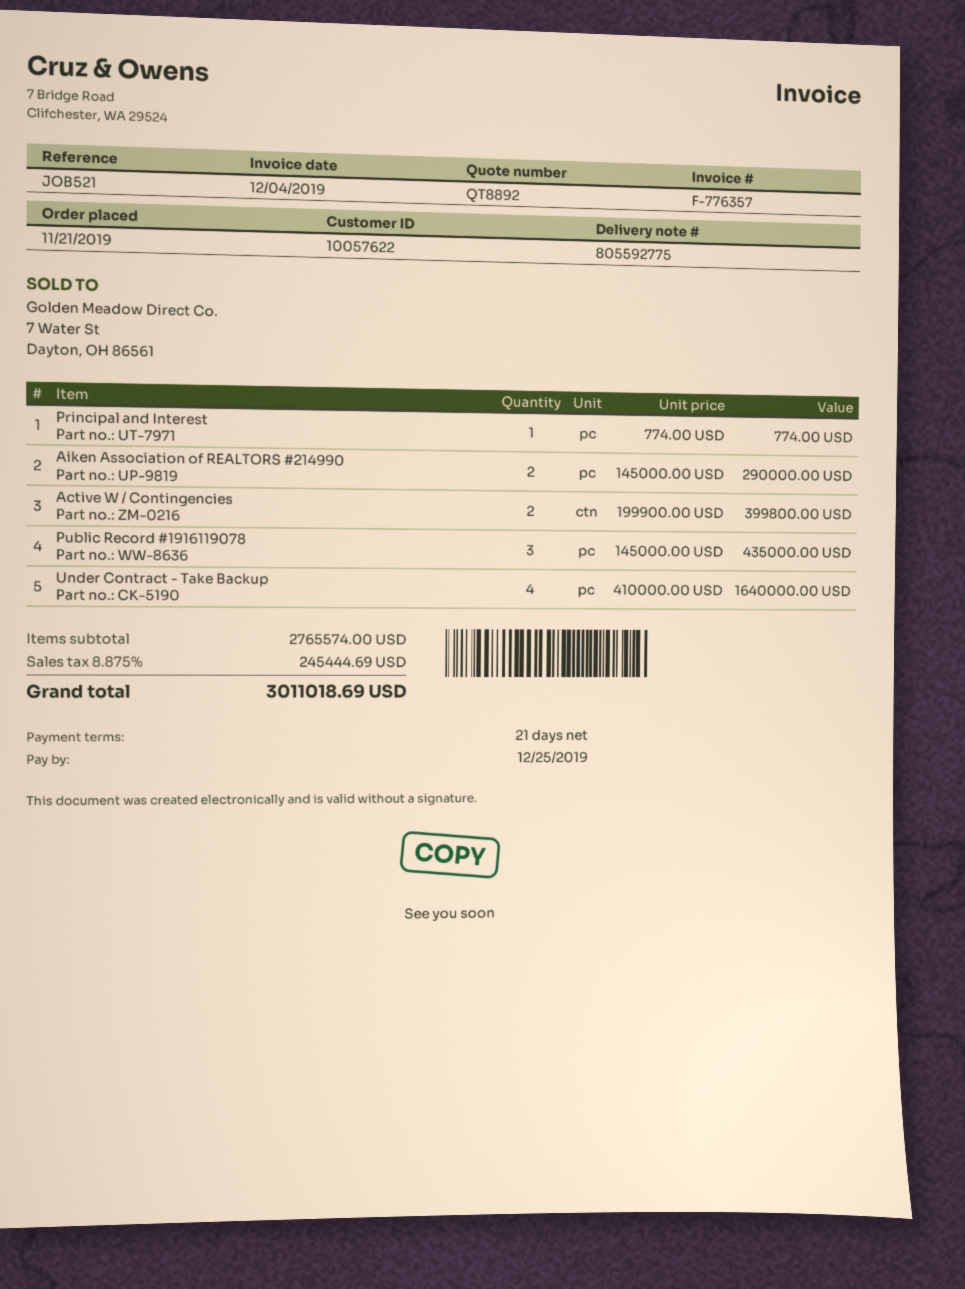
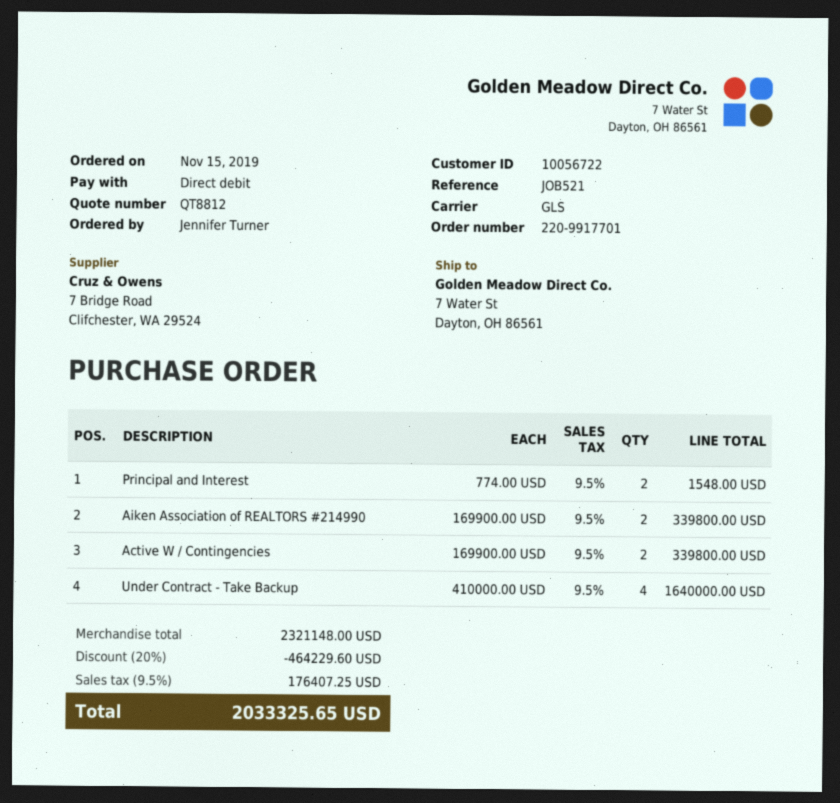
quote number: QT8892 -> QT8812
order date: 2019-11-21 -> 2019-11-15
customer number: 10057622 -> 10056722
Principal and Interest: 1 x 774.00 = 774.00 -> 2 x 774.00 = 1548.00
Aiken Association of REALTORS #214990: 2 x 145000.00 = 290000.00 -> 2 x 169900.00 = 339800.00
Active W / Contingencies: 2 x 199900.00 = 399800.00 -> 2 x 169900.00 = 339800.00
Public Record #1916119078: 3 x 145000.00 = 435000.00 -> none
subtotal: 2765574.00 -> 2321148.00
discount: none -> 20% = 464229.60
tax: 8.875% = 245444.69 -> 9.5% = 176407.25
total: 3011018.69 -> 2033325.65

